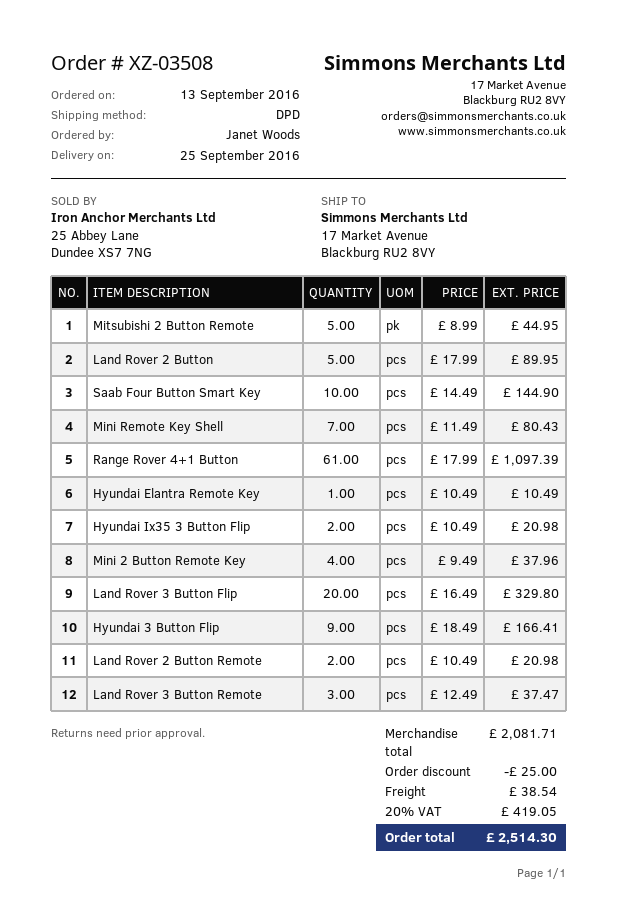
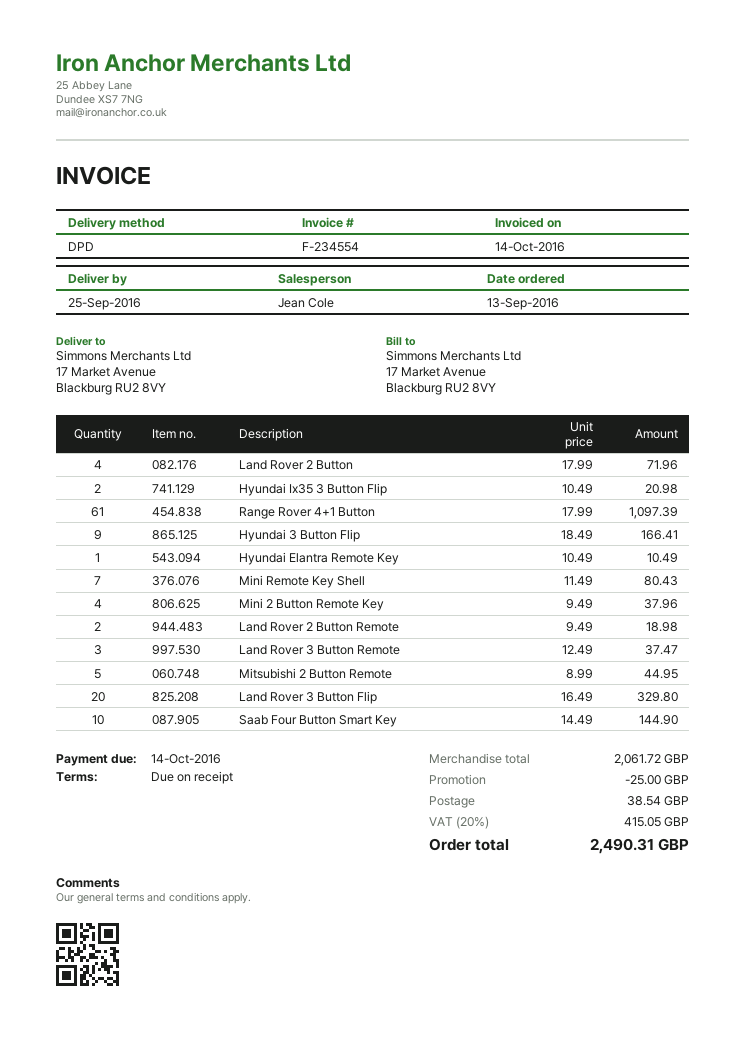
Land Rover 2 Button: 5 x 17.99 = 89.95 -> 4 x 17.99 = 71.96
Land Rover 2 Button Remote: 2 x 10.49 = 20.98 -> 2 x 9.49 = 18.98
subtotal: 2081.71 -> 2061.72
tax: 20% = 419.05 -> 20% = 415.05
total: 2514.30 -> 2490.31

